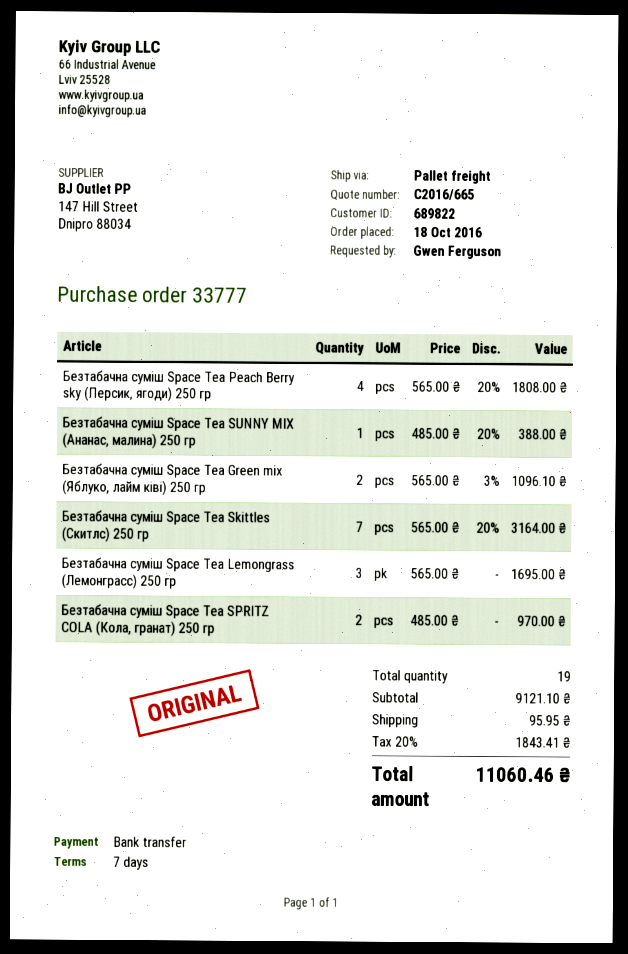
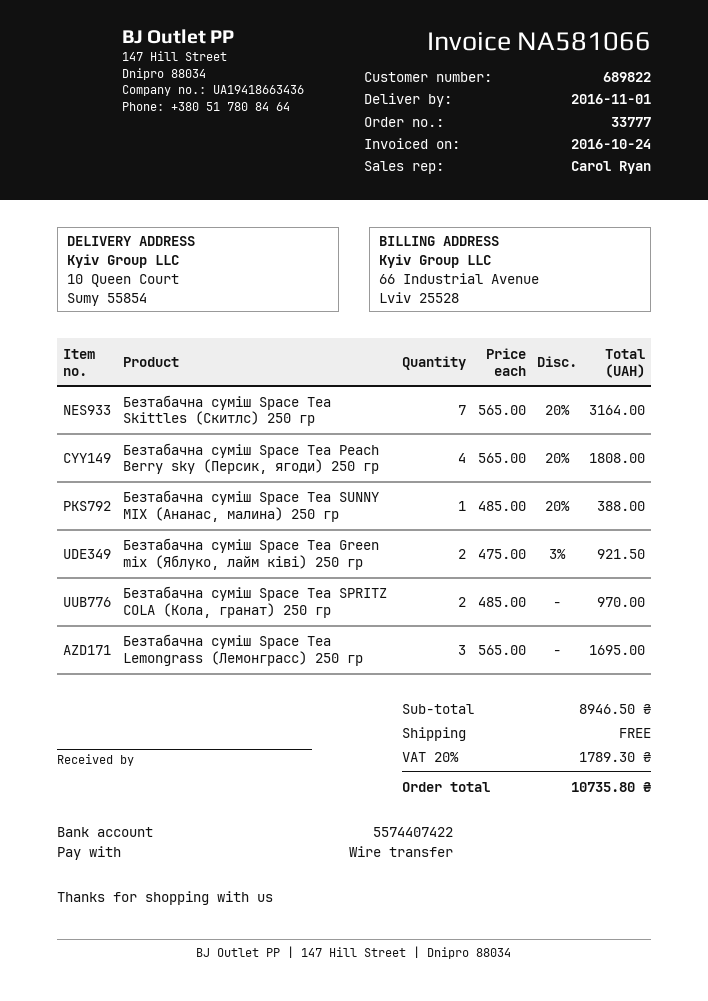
Безтабачна суміш Space Tea Green mix (Яблуко, лайм ківі) 250 гр: 2 x 565.00 - 3% = 1096.10 -> 2 x 475.00 - 3% = 921.50
subtotal: 9121.10 -> 8946.50
shipping: 95.95 -> 0.00
tax: 20% = 1843.41 -> 20% = 1789.30
total: 11060.46 -> 10735.80

